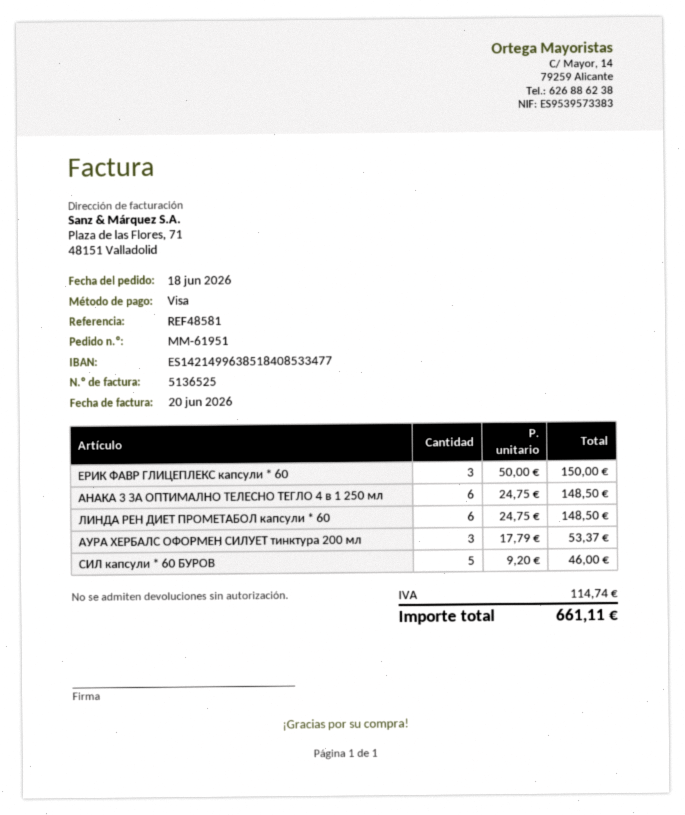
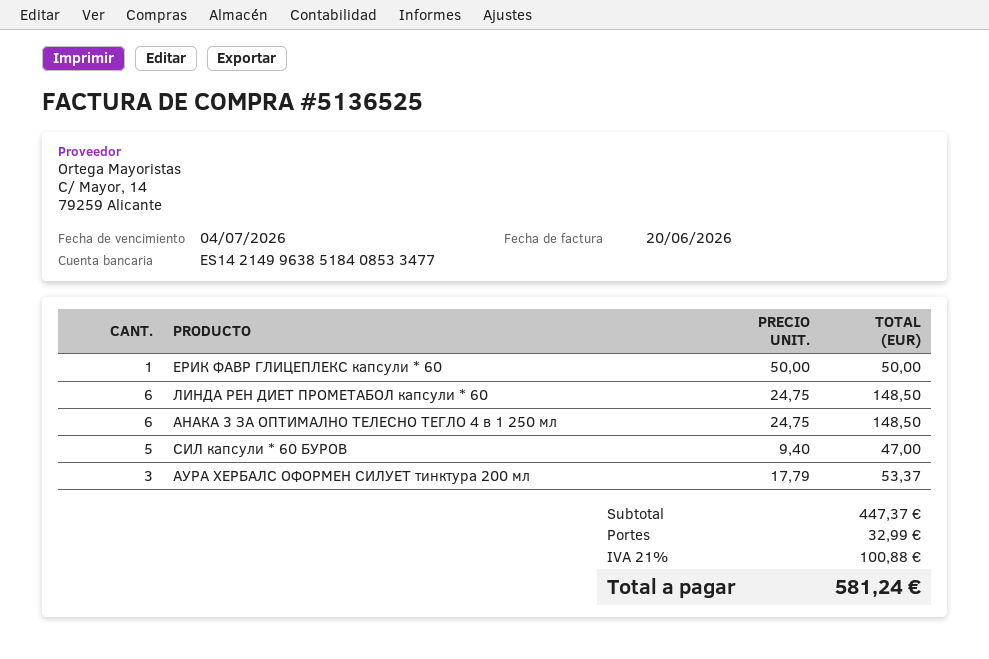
ЕРИК ФАВР ГЛИЦЕПЛЕКС капсули * 60: 3 x 50.00 = 150.00 -> 1 x 50.00 = 50.00
СИЛ капсули * 60 БУРОВ: 5 x 9.20 = 46.00 -> 5 x 9.40 = 47.00
shipping: none -> 32.99
tax: 114.74 -> 100.88
total: 661.11 -> 581.24

